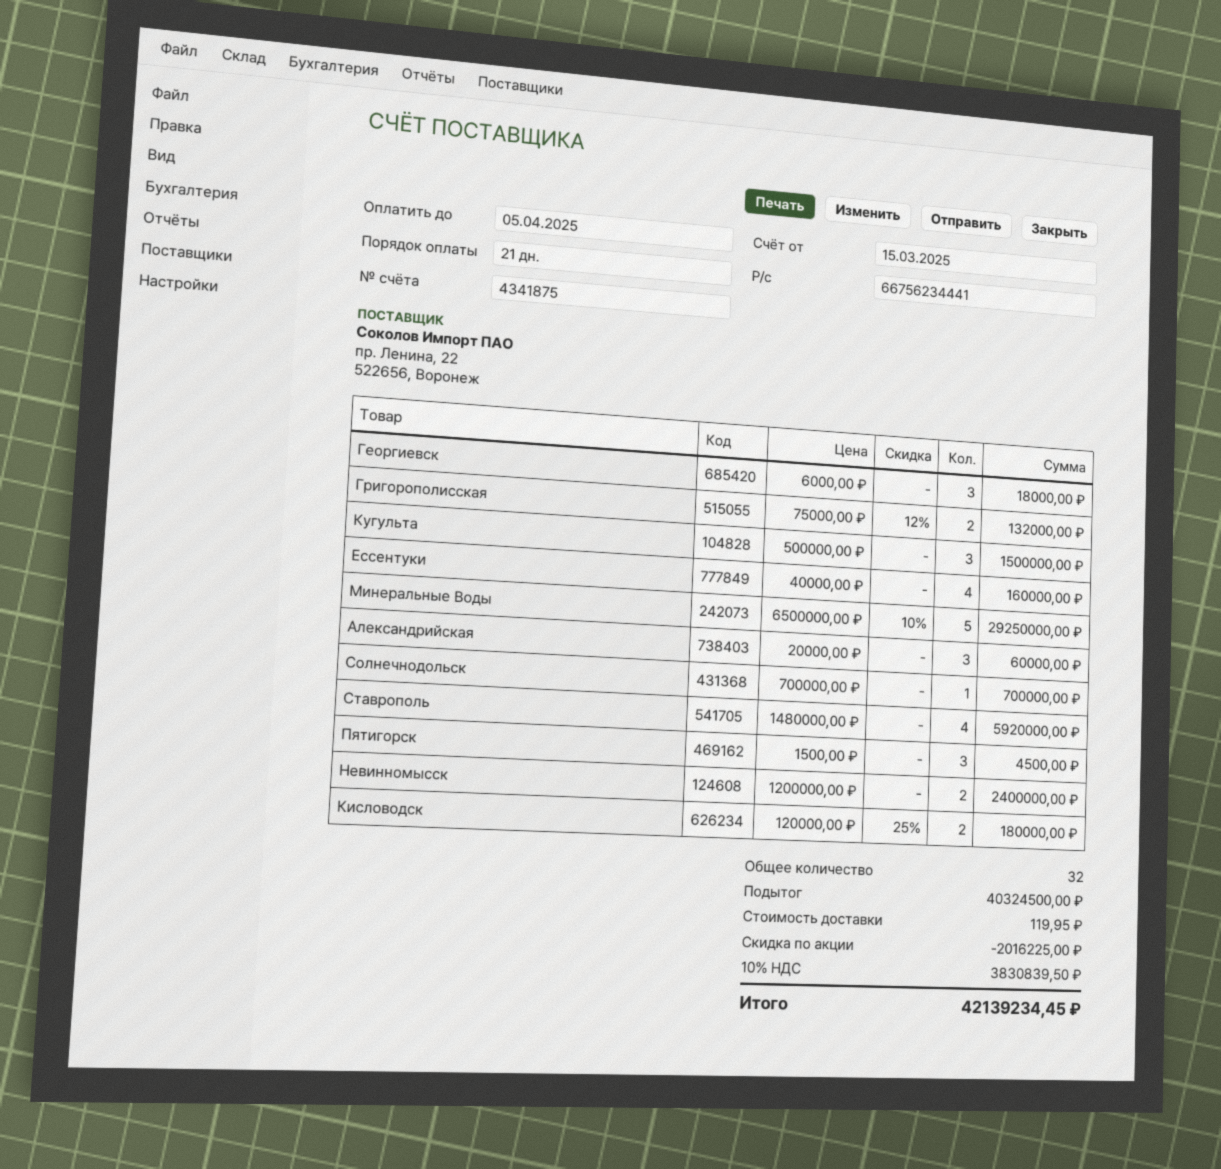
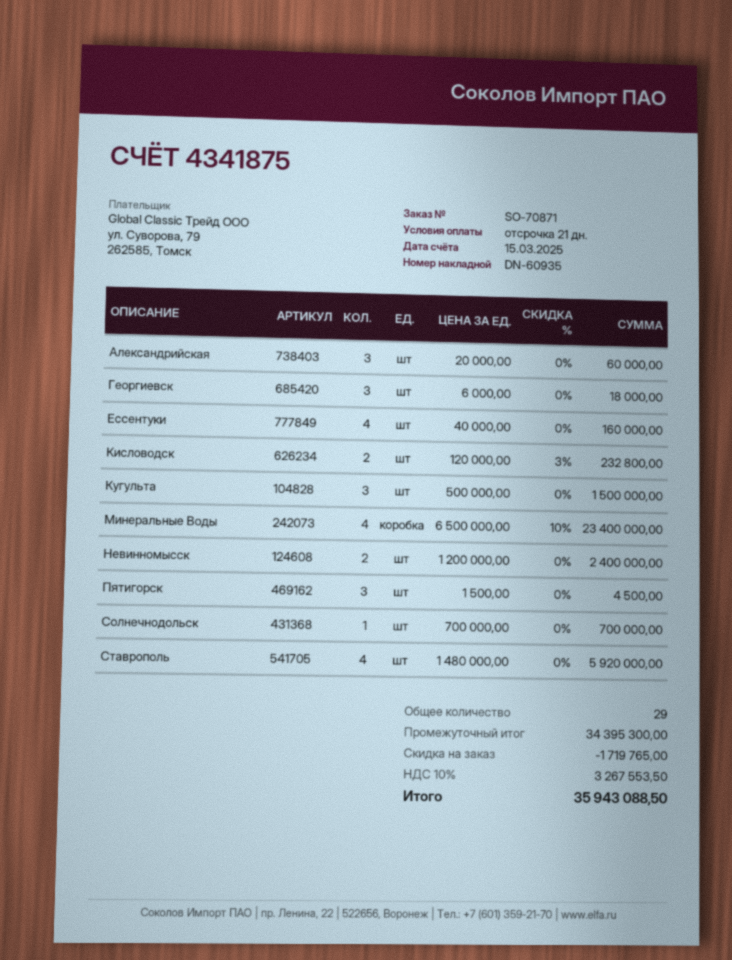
Григорополисская: 2 x 75000.00 - 12% = 132000.00 -> none
Минеральные Воды: 5 x 6500000.00 - 10% = 29250000.00 -> 4 x 6500000.00 - 10% = 23400000.00
Кисловодск: 2 x 120000.00 - 25% = 180000.00 -> 2 x 120000.00 - 3% = 232800.00
total quantity: 32 -> 29
subtotal: 40324500.00 -> 34395300.00
discount: 2016225.00 -> 1719765.00
shipping: 119.95 -> none
tax: 10% = 3830839.50 -> 10% = 3267553.50
total: 42139234.45 -> 35943088.50

